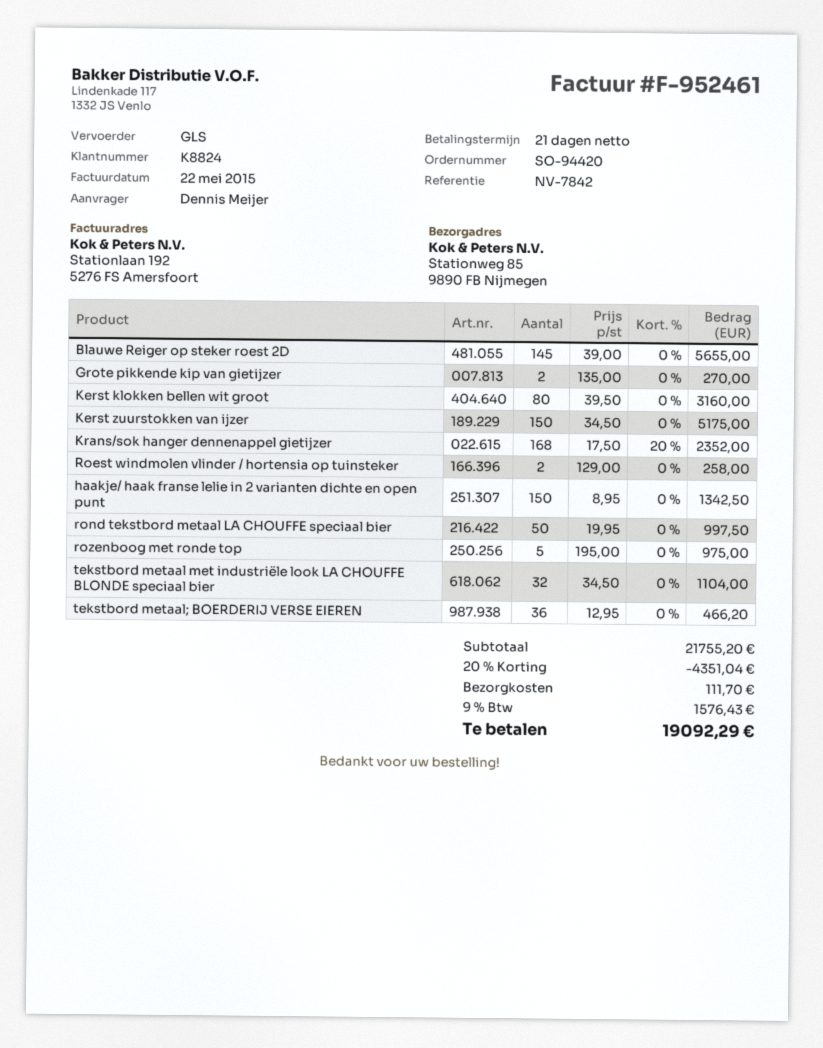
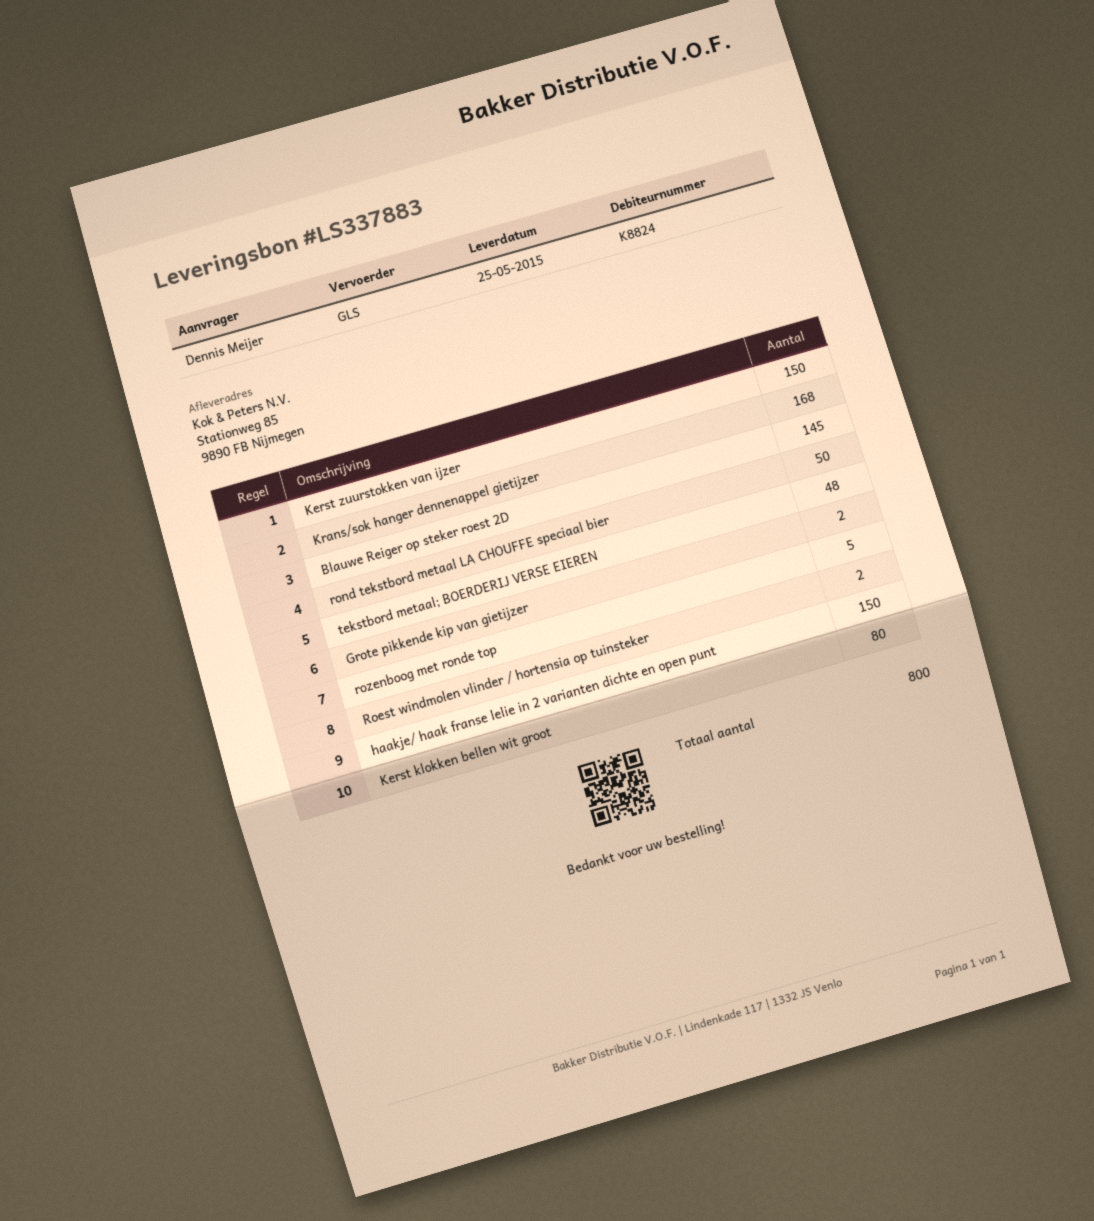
tekstbord metaal met industriële look LA CHOUFFE BLONDE speciaal bier: 32 -> none
tekstbord metaal; BOERDERIJ VERSE EIEREN: 36 -> 48

